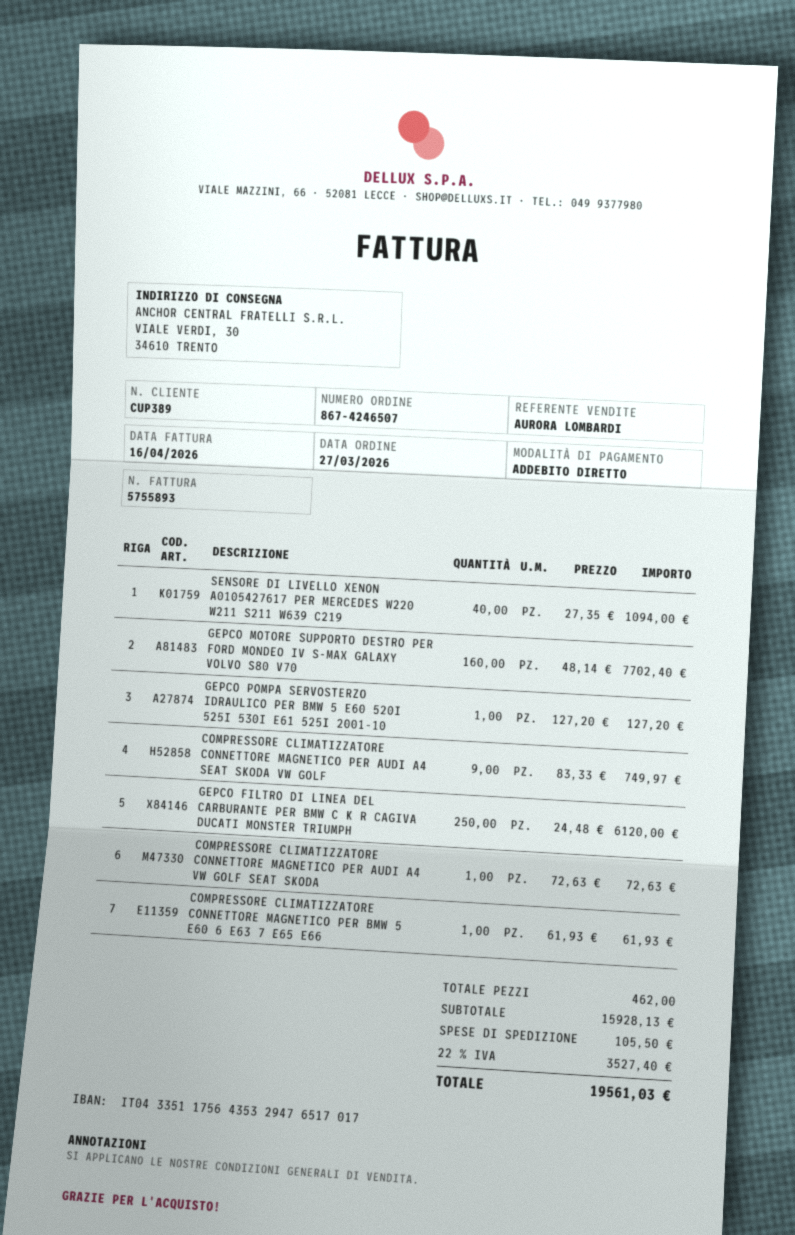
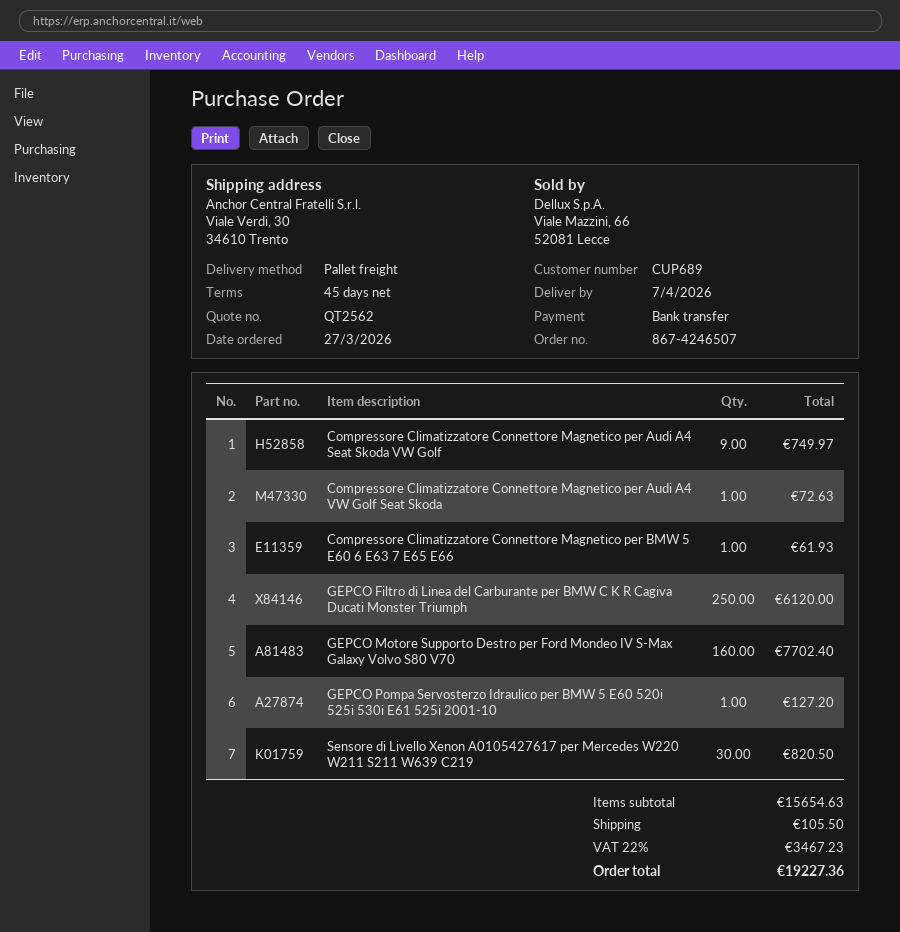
customer number: CUP389 -> CUP689
payment method: direct debit -> bank transfer
SENSORE DI LIVELLO XENON A0105427617 PER MERCEDES W220 W211 S211 W639 C219: 40 for 1094.00 -> 30 for 820.50
subtotal: 15928.13 -> 15654.63
tax: 22% = 3527.40 -> 22% = 3467.23
total: 19561.03 -> 19227.36

